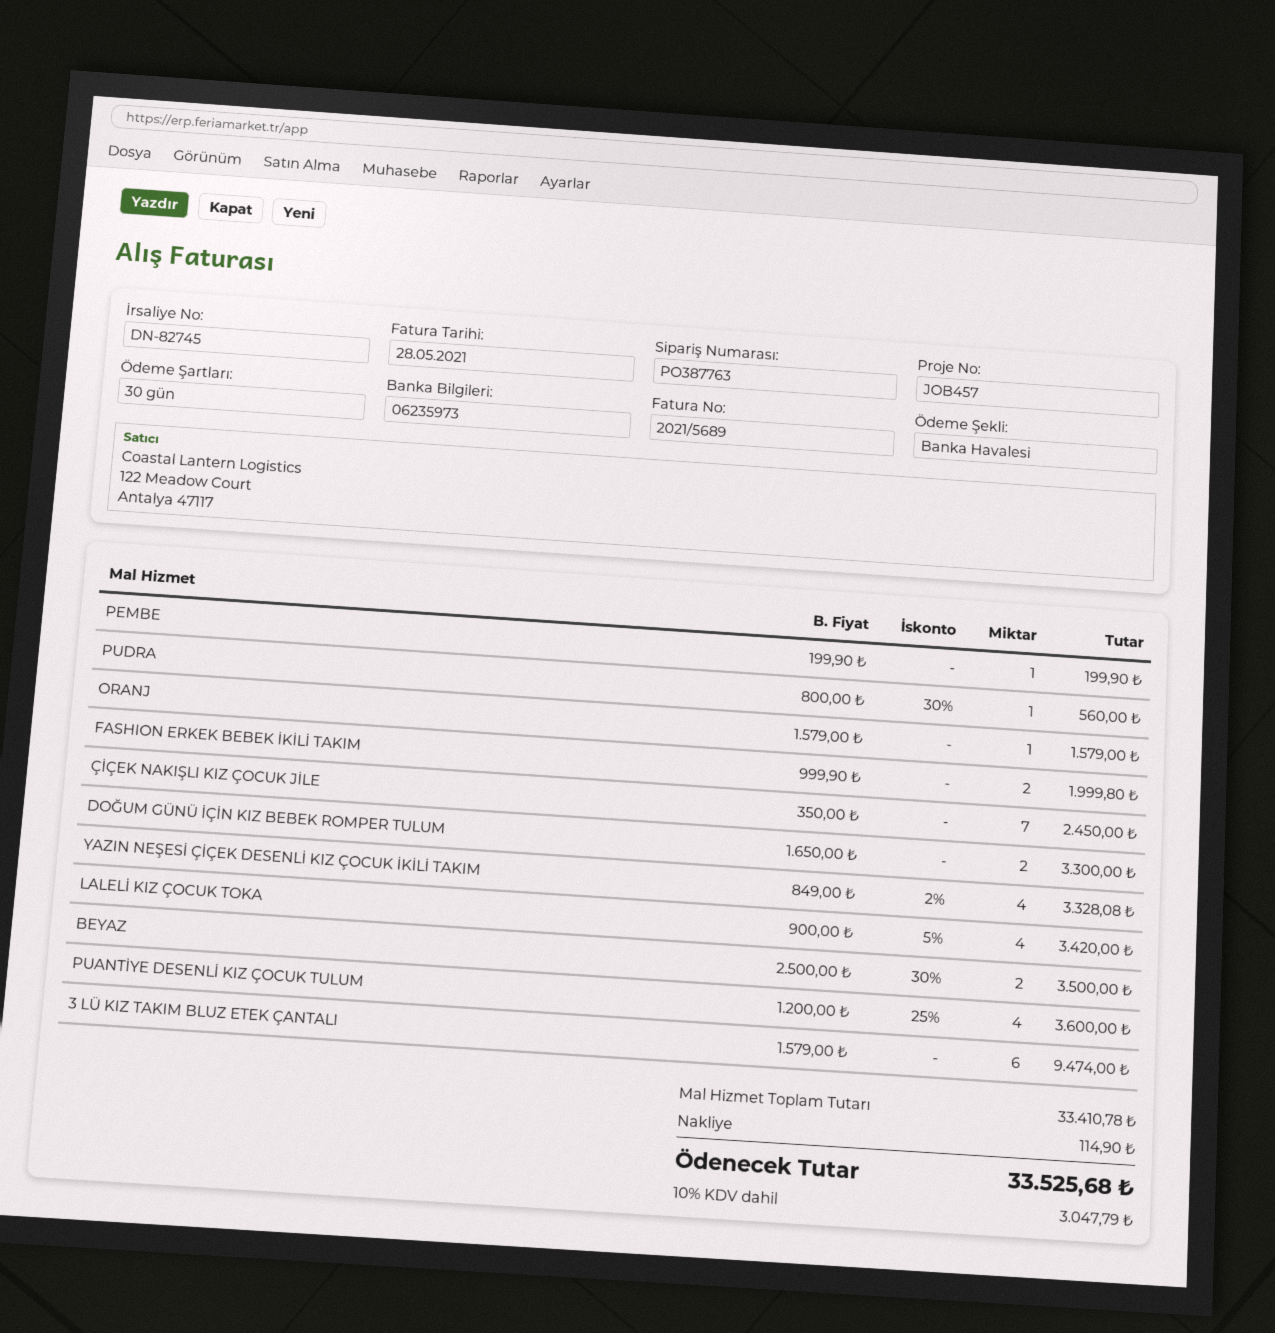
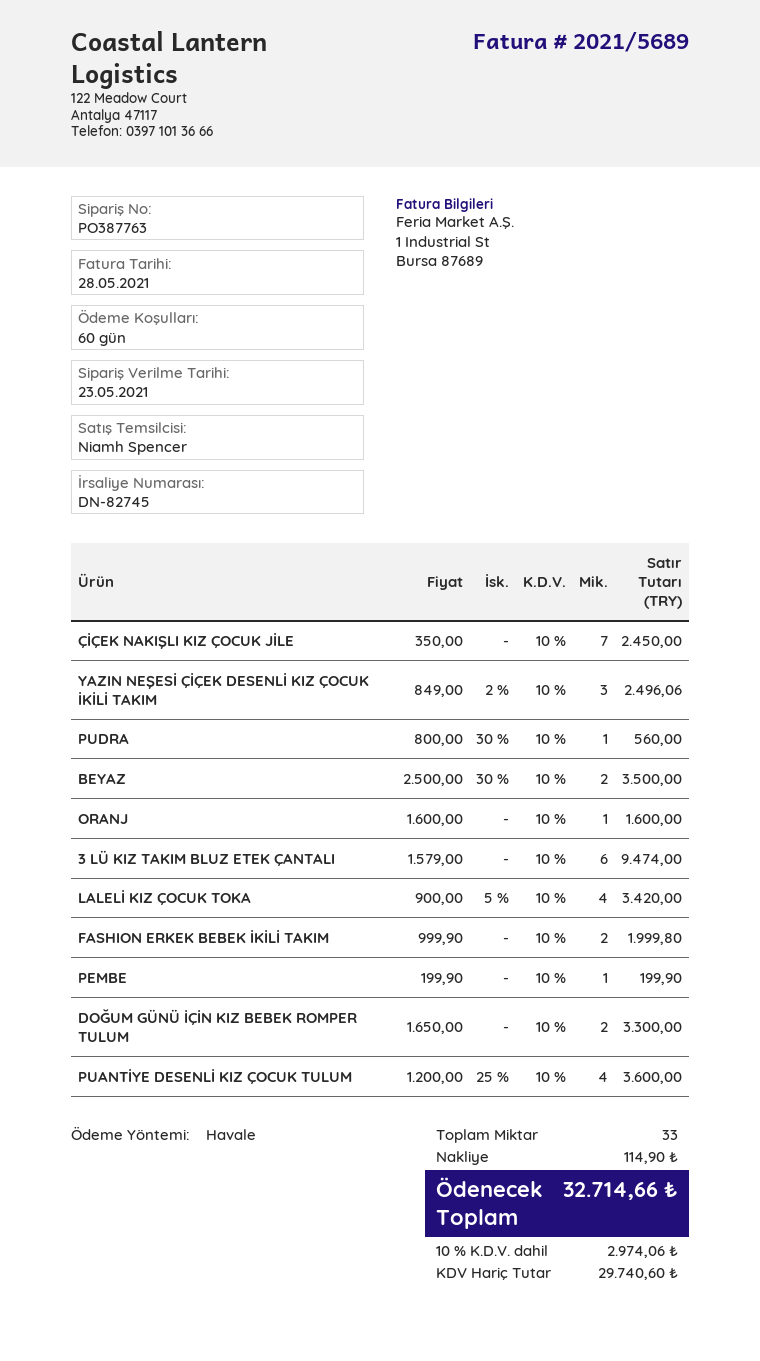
payment terms: 30 days -> 60 days
ORANJ: 1 x 1579.00 = 1579.00 -> 1 x 1600.00 = 1600.00
YAZIN NEŞESİ ÇİÇEK DESENLİ KIZ ÇOCUK İKİLİ TAKIM: 4 x 849.00 - 2% = 3328.08 -> 3 x 849.00 - 2% = 2496.06
tax: 10% = 3047.79 -> 10% = 2974.06
total: 33525.68 -> 32714.66

